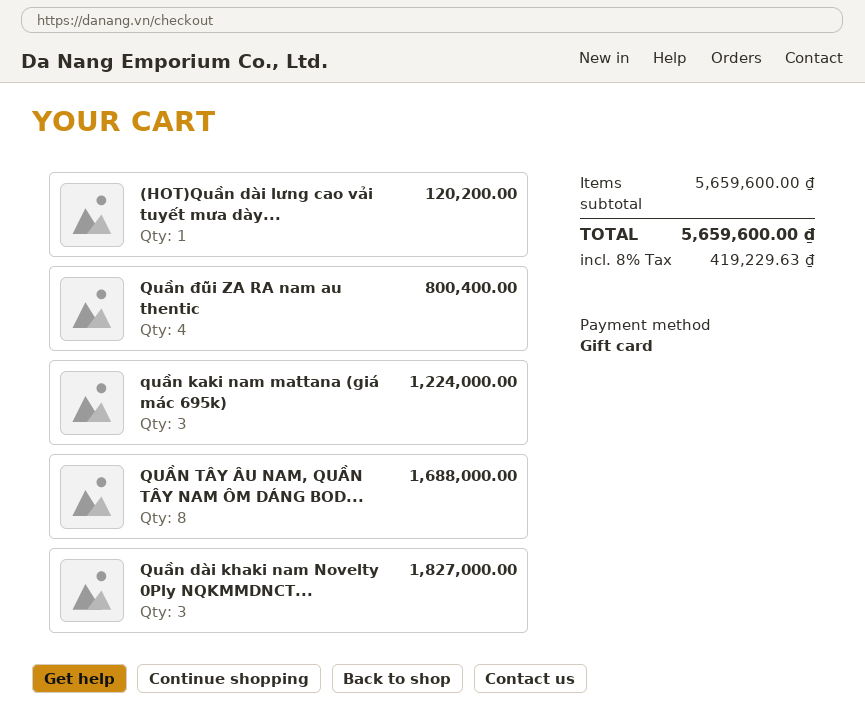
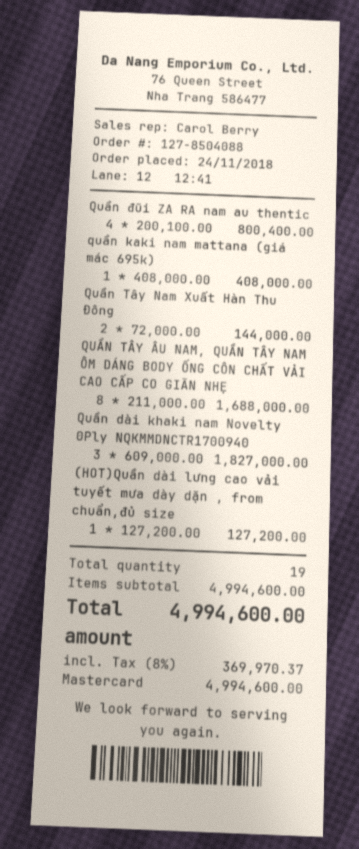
payment method: gift card -> Mastercard
(HOT)Quần dài lưng cao vải tuyết mưa dày...: 1 for 120200.00 -> 1 for 127200.00
quần kaki nam mattana (giá mác 695k): 3 for 1224000.00 -> 1 for 408000.00
Quần Tây Nam Xuất Hàn Thu Đông: none -> 2 for 144000.00
subtotal: 5659600.00 -> 4994600.00
tax: 8% = 419229.63 -> 8% = 369970.37
total: 5659600.00 -> 4994600.00

